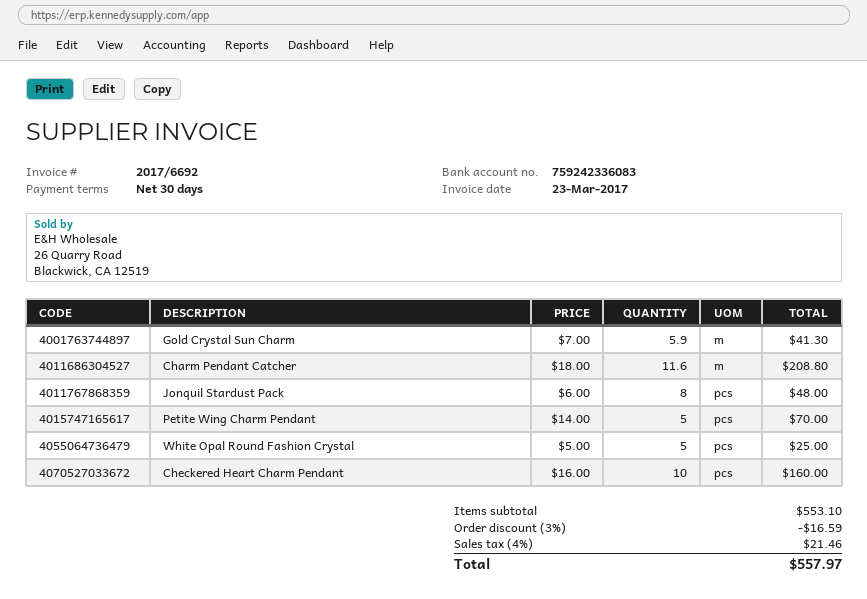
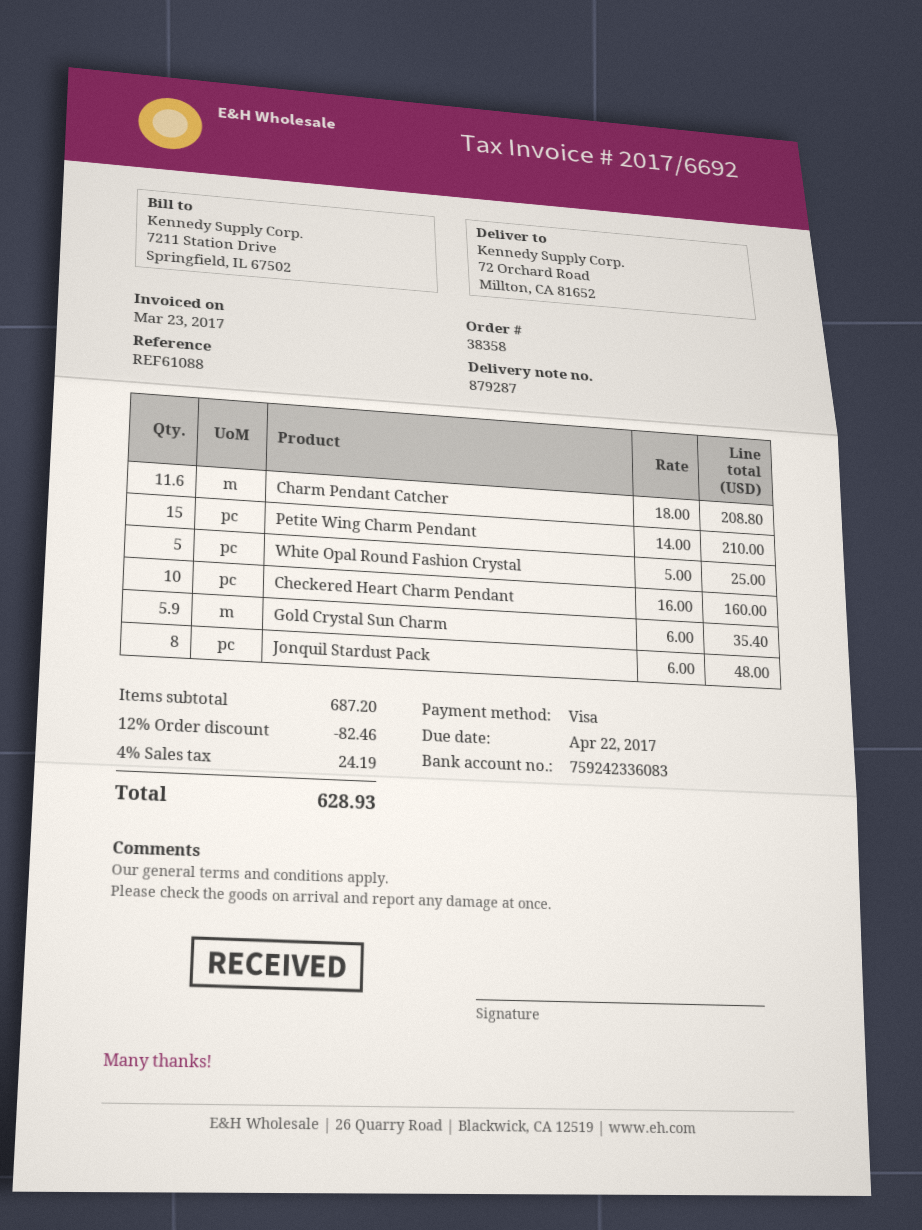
Gold Crystal Sun Charm: 5.9 x 7.00 = 41.30 -> 5.9 x 6.00 = 35.40
Petite Wing Charm Pendant: 5 x 14.00 = 70.00 -> 15 x 14.00 = 210.00
subtotal: 553.10 -> 687.20
discount: 3% = 16.59 -> 12% = 82.46
tax: 4% = 21.46 -> 4% = 24.19
total: 557.97 -> 628.93

